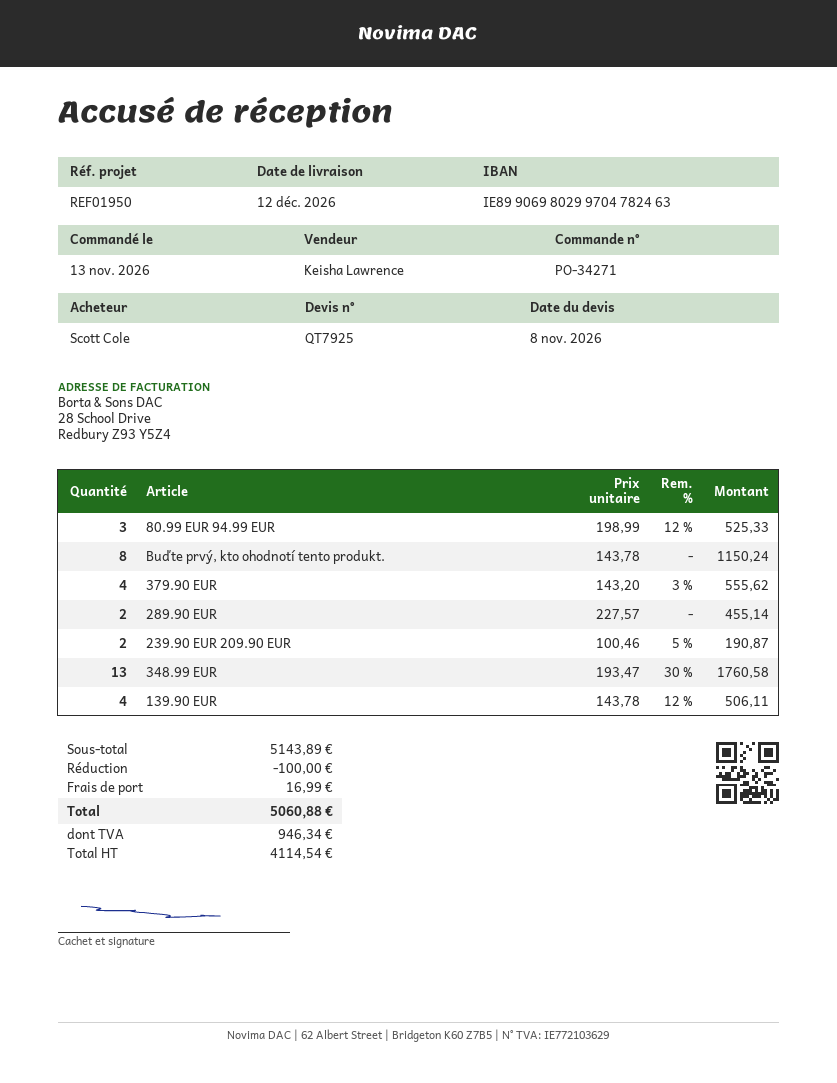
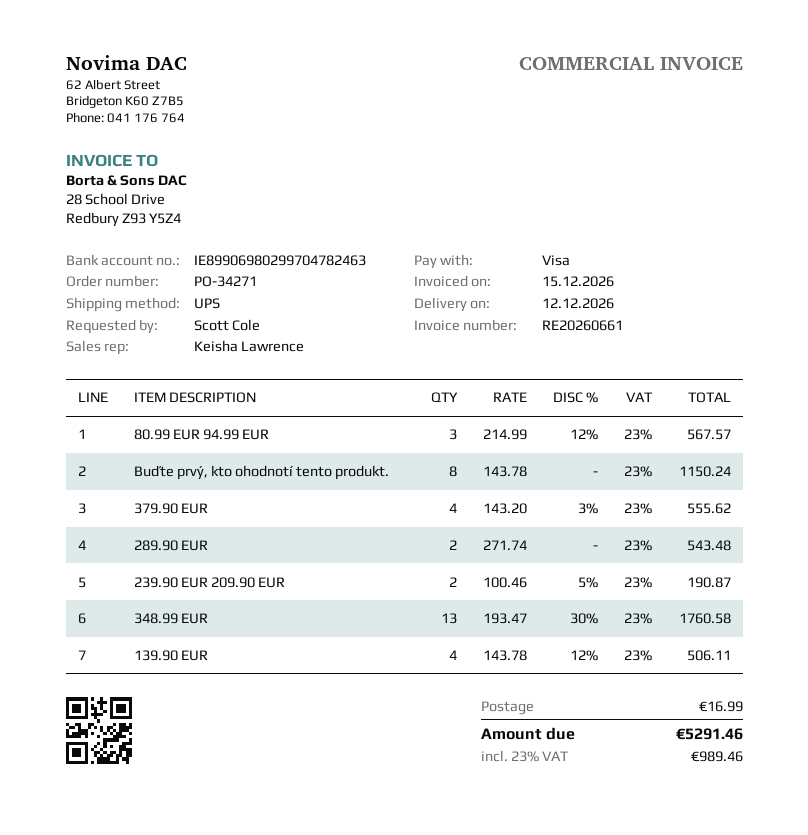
80.99 EUR 94.99 EUR: 3 x 198.99 - 12% = 525.33 -> 3 x 214.99 - 12% = 567.57
289.90 EUR: 2 x 227.57 = 455.14 -> 2 x 271.74 = 543.48
discount: 100.00 -> none
tax: 946.34 -> 989.46
total: 5060.88 -> 5291.46

